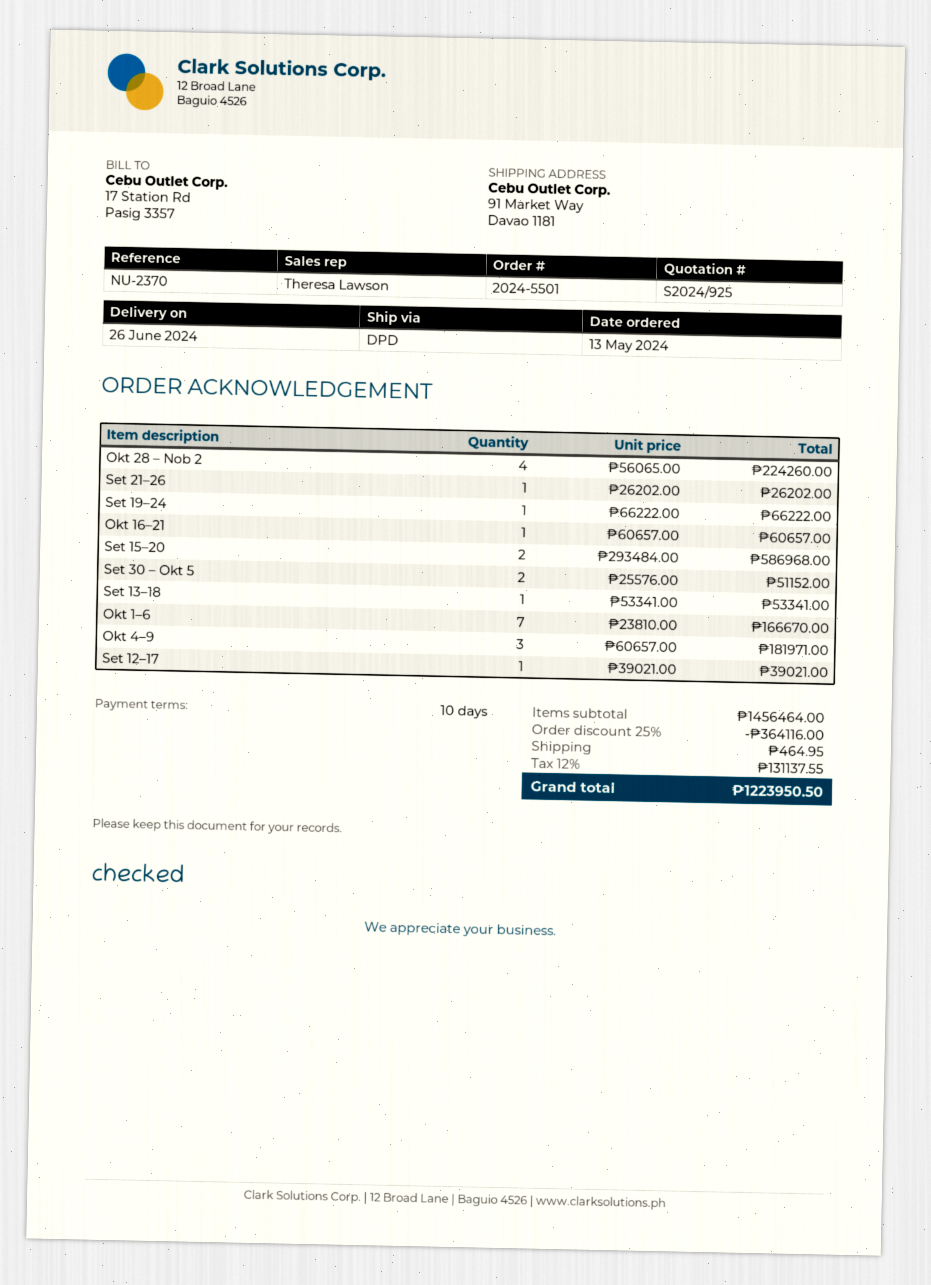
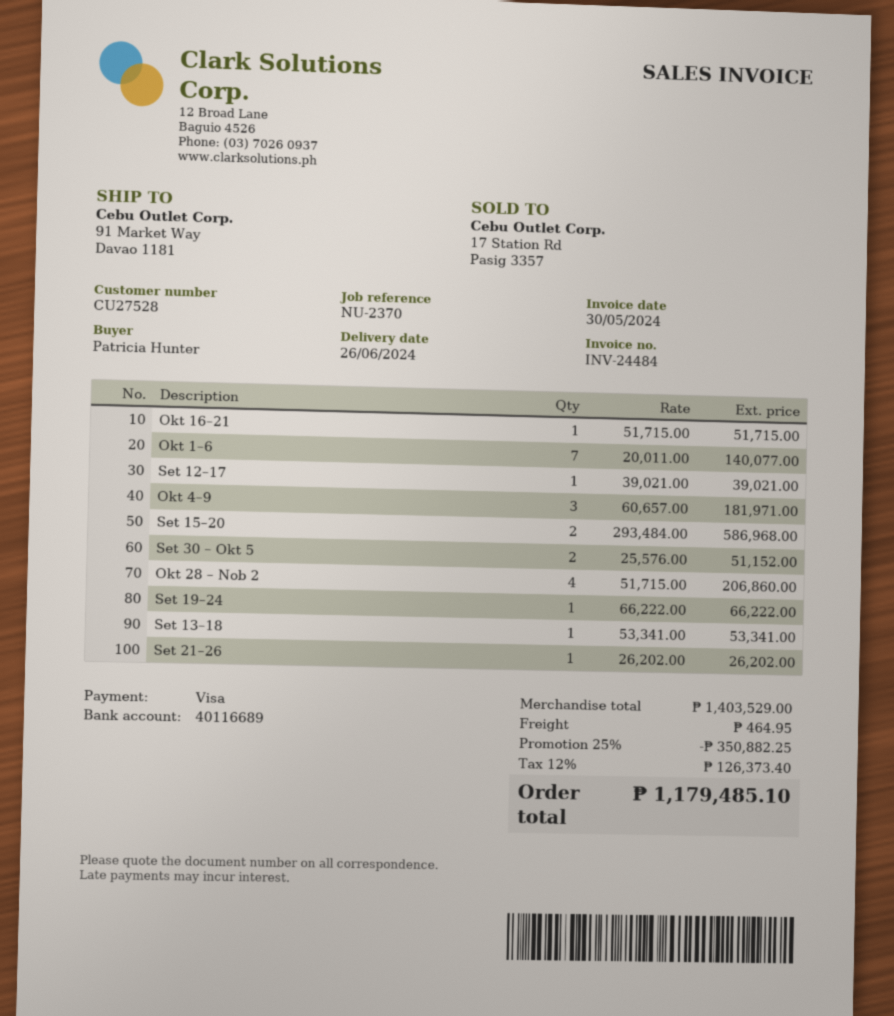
Okt 28 – Nob 2: 4 x 56065.00 = 224260.00 -> 4 x 51715.00 = 206860.00
Okt 16–21: 1 x 60657.00 = 60657.00 -> 1 x 51715.00 = 51715.00
Okt 1–6: 7 x 23810.00 = 166670.00 -> 7 x 20011.00 = 140077.00
subtotal: 1456464.00 -> 1403529.00
discount: 25% = 364116.00 -> 25% = 350882.25
tax: 12% = 131137.55 -> 12% = 126373.40
total: 1223950.50 -> 1179485.10

